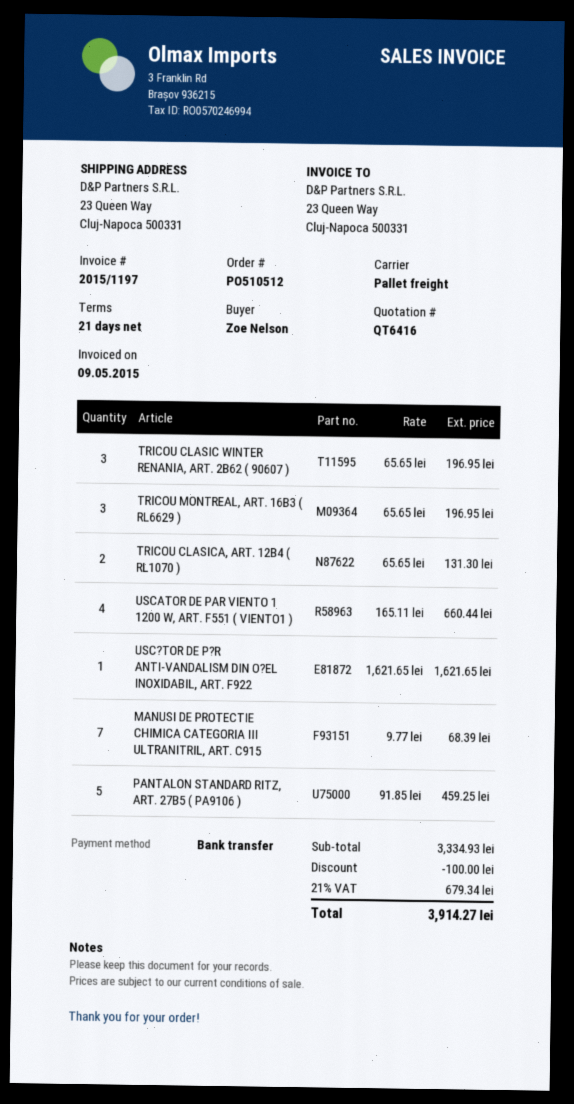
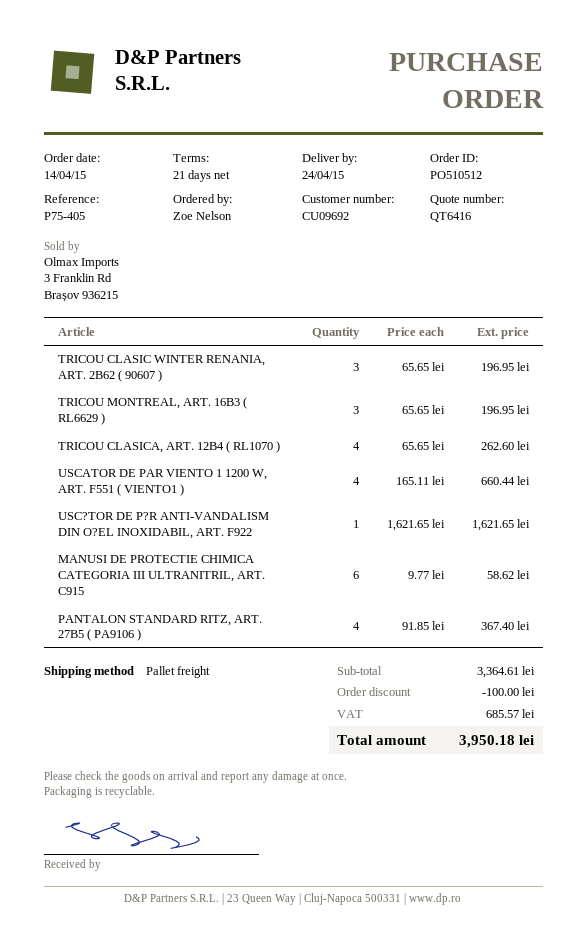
TRICOU CLASICA, ART. 12B4 ( RL1070 ): 2 x 65.65 = 131.30 -> 4 x 65.65 = 262.60
MANUSI DE PROTECTIE CHIMICA CATEGORIA III ULTRANITRIL, ART. C915: 7 x 9.77 = 68.39 -> 6 x 9.77 = 58.62
PANTALON STANDARD RITZ, ART. 27B5 ( PA9106 ): 5 x 91.85 = 459.25 -> 4 x 91.85 = 367.40
subtotal: 3334.93 -> 3364.61
tax: 679.34 -> 685.57
total: 3914.27 -> 3950.18

